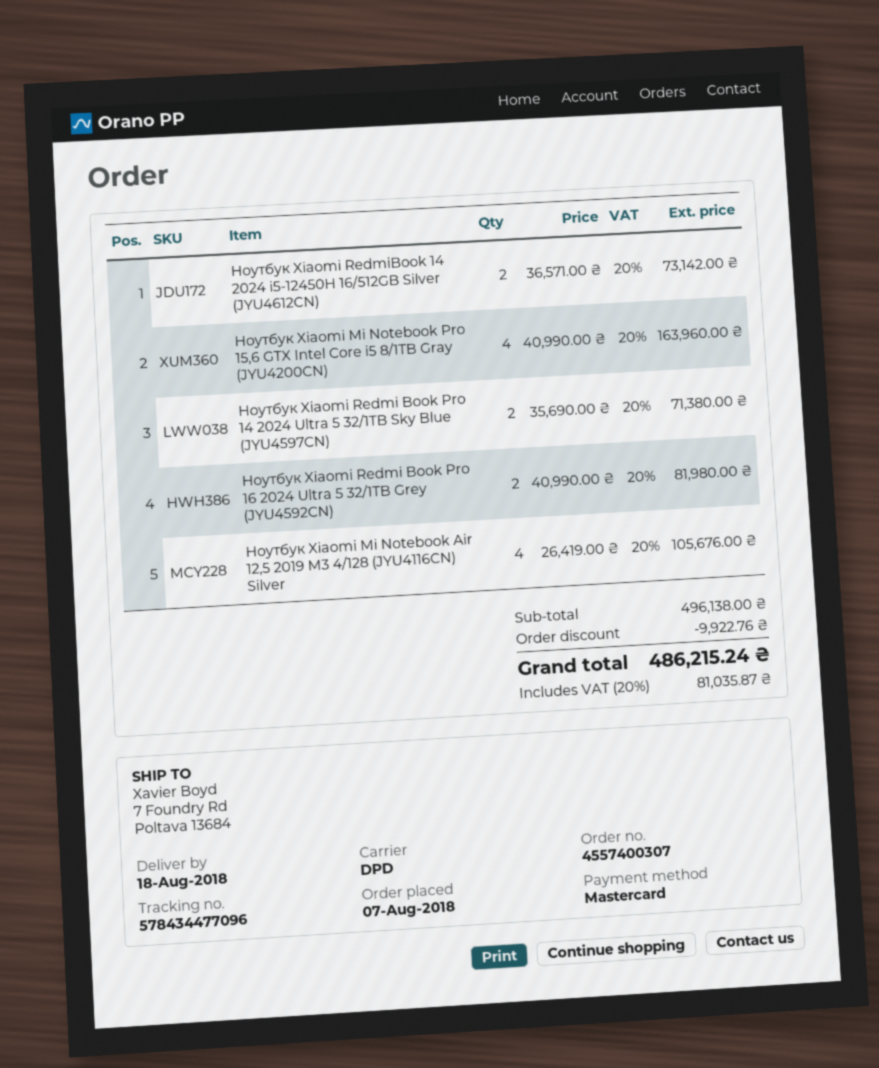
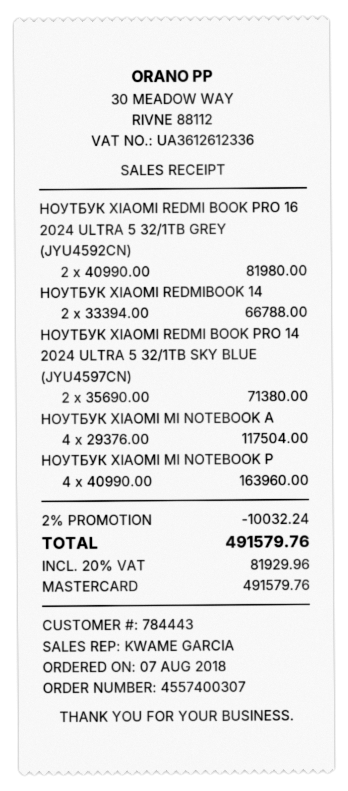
Ноутбук Xiaomi RedmiBook 14 2024 i5-12450H 16/512GB Silver (JYU4612CN): 2 x 36571.00 = 73142.00 -> 2 x 33394.00 = 66788.00
Ноутбук Xiaomi Mi Notebook Air 12,5 2019 M3 4/128 (JYU4116CN) Silver: 4 x 26419.00 = 105676.00 -> 4 x 29376.00 = 117504.00
discount: 9922.76 -> 10032.24
tax: 20% = 81035.87 -> 20% = 81929.96
total: 486215.24 -> 491579.76

